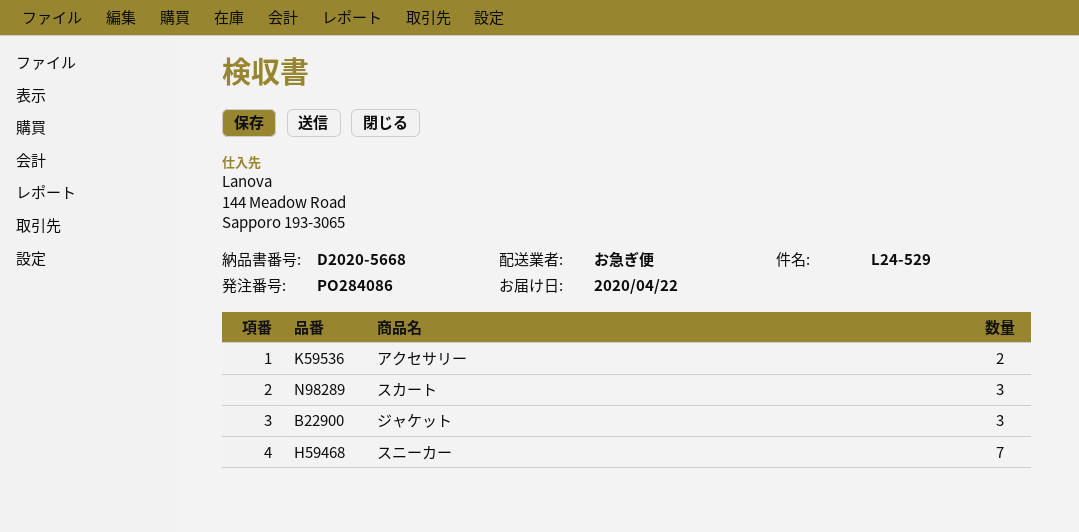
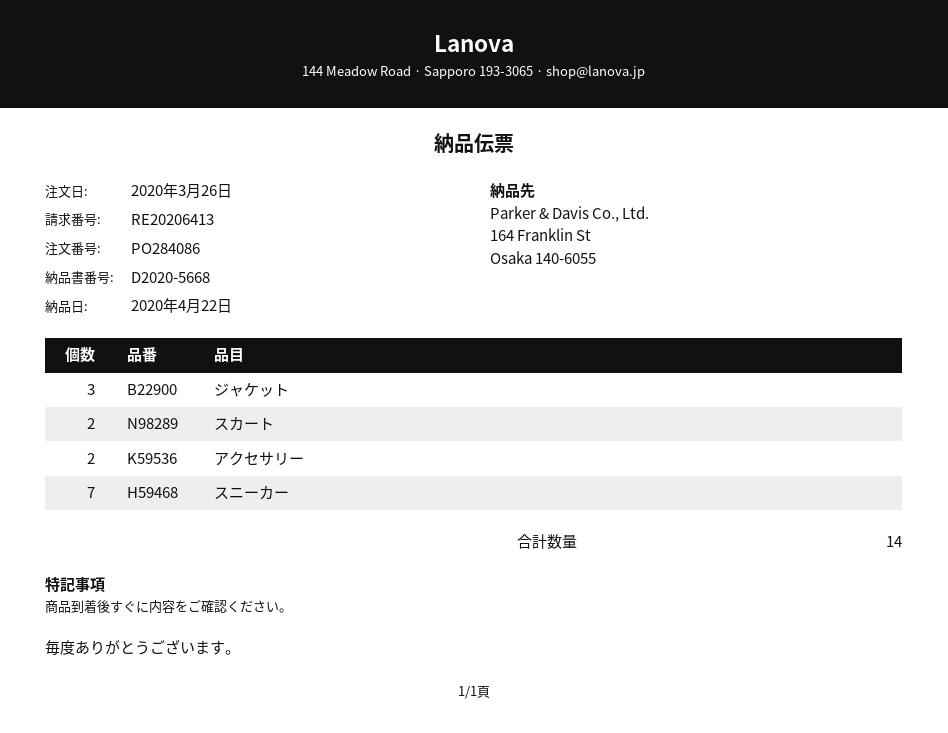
スカート: 3 -> 2

